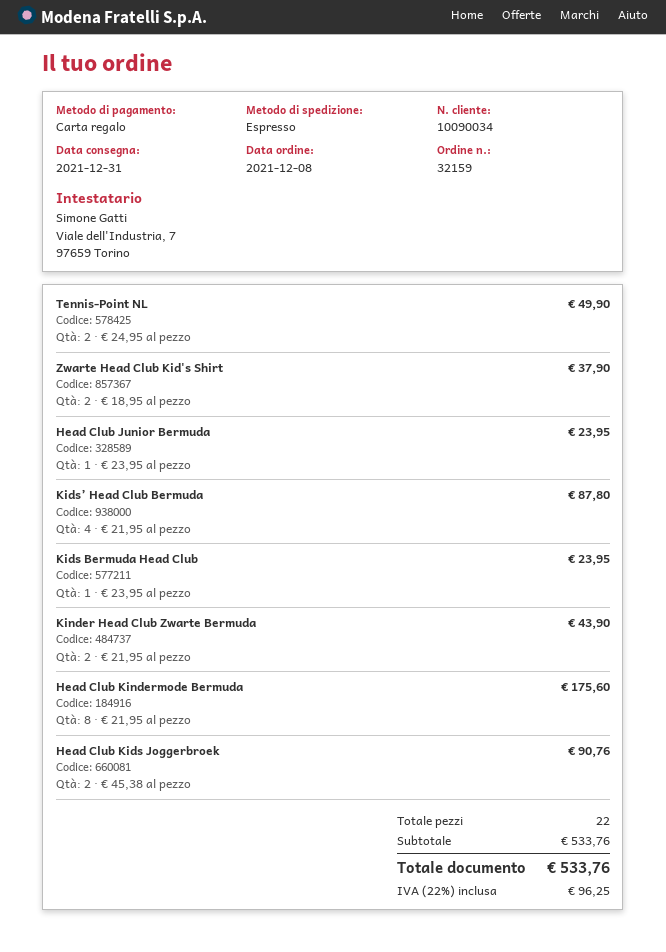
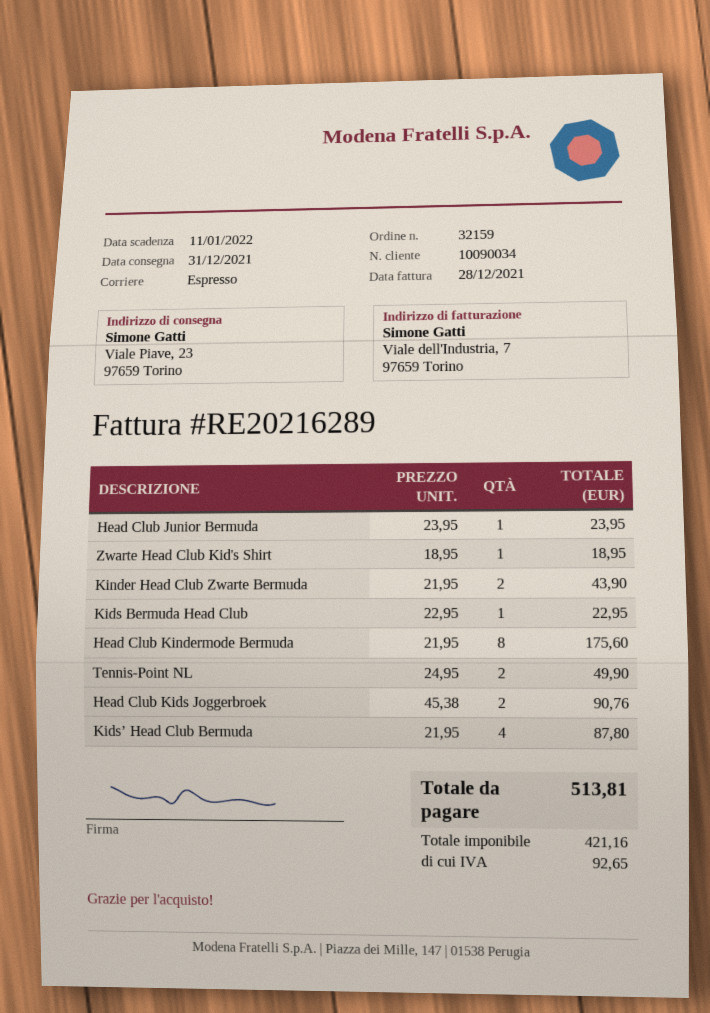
Zwarte Head Club Kid's Shirt: 2 x 18.95 = 37.90 -> 1 x 18.95 = 18.95
Kids Bermuda Head Club: 1 x 23.95 = 23.95 -> 1 x 22.95 = 22.95
tax: 96.25 -> 92.65
total: 533.76 -> 513.81

